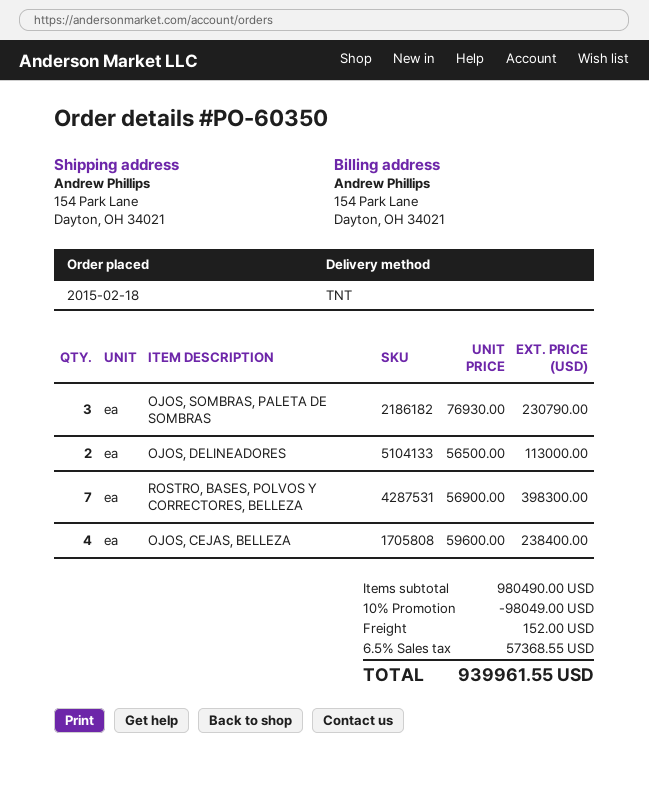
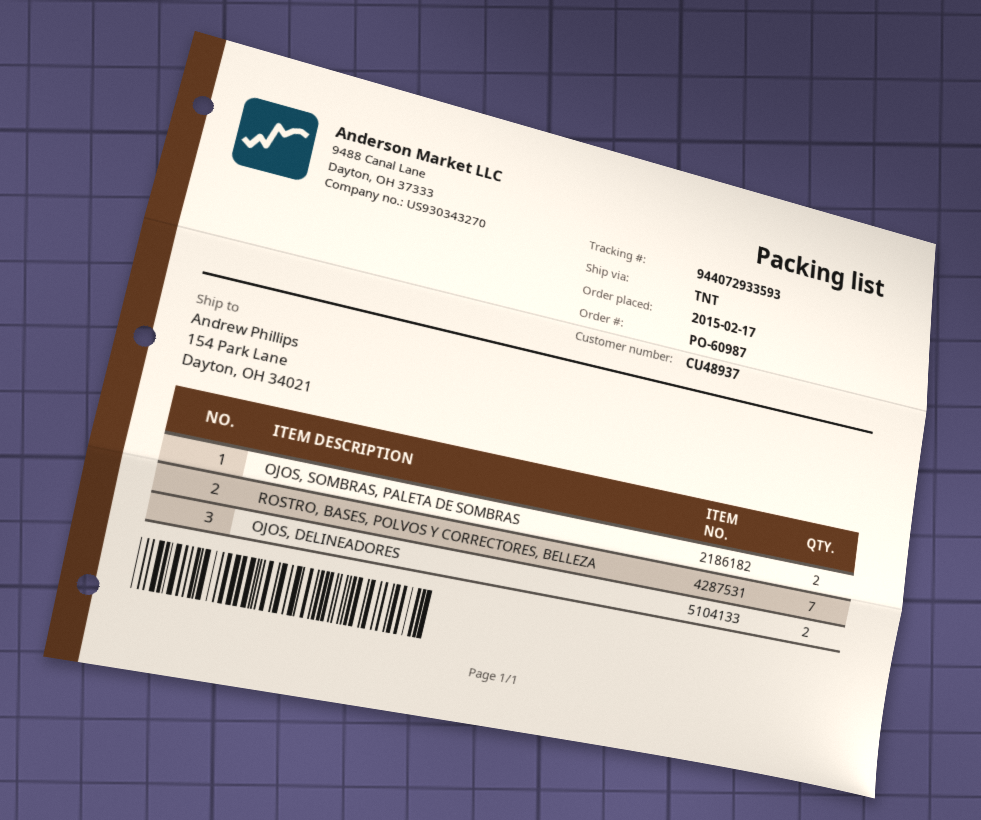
order number: PO-60350 -> PO-60987
order date: 2015-02-18 -> 2015-02-17
OJOS, SOMBRAS, PALETA DE SOMBRAS: 3 -> 2
OJOS, CEJAS, BELLEZA: 4 -> none

